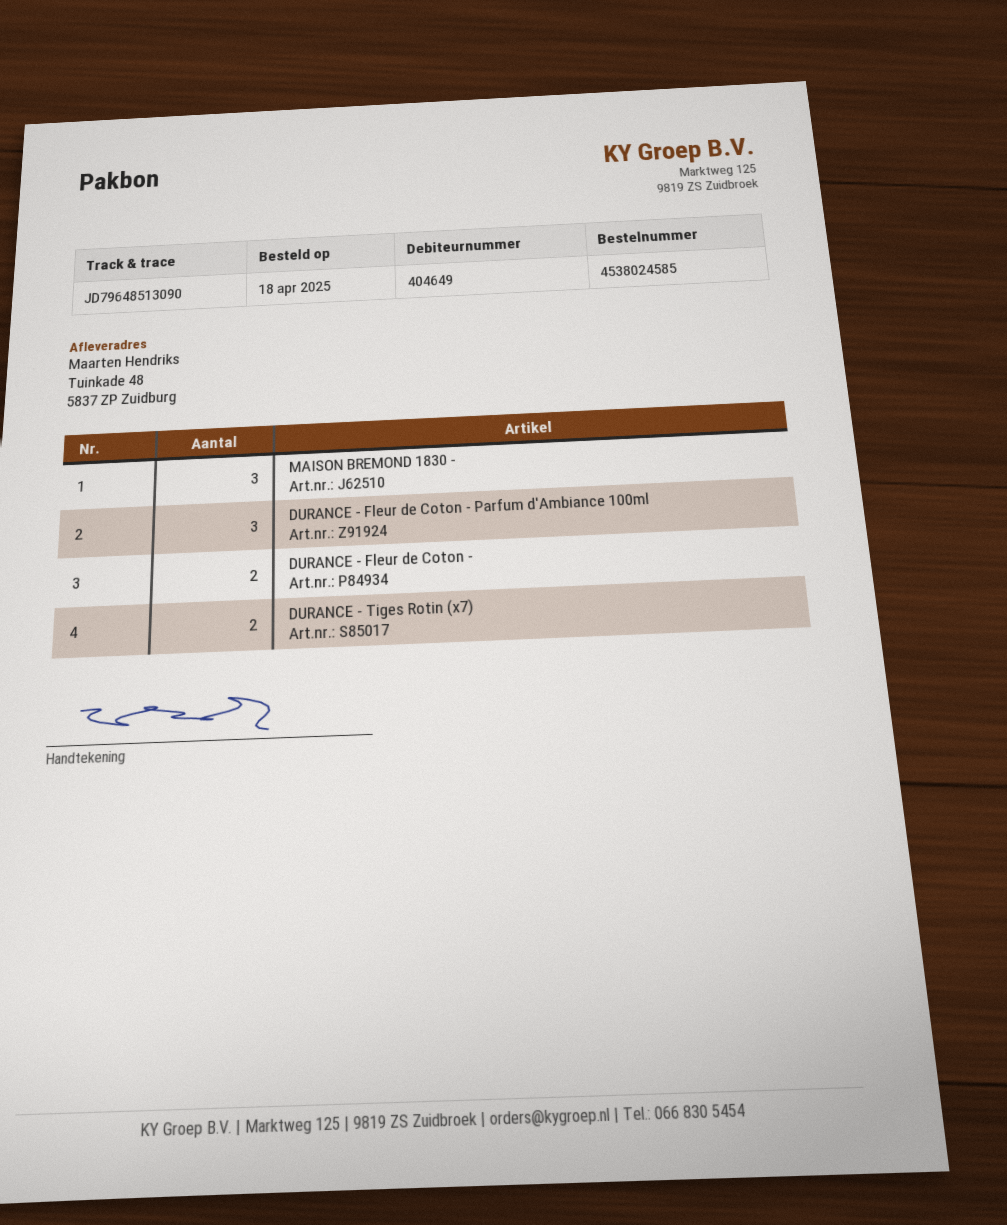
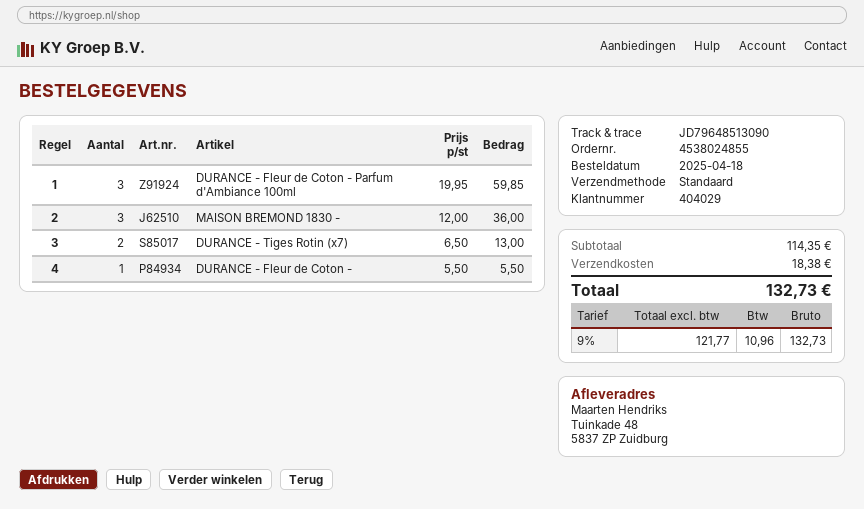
order number: 4538024585 -> 4538024855
customer number: 404649 -> 404029
DURANCE - Fleur de Coton -: 2 -> 1

